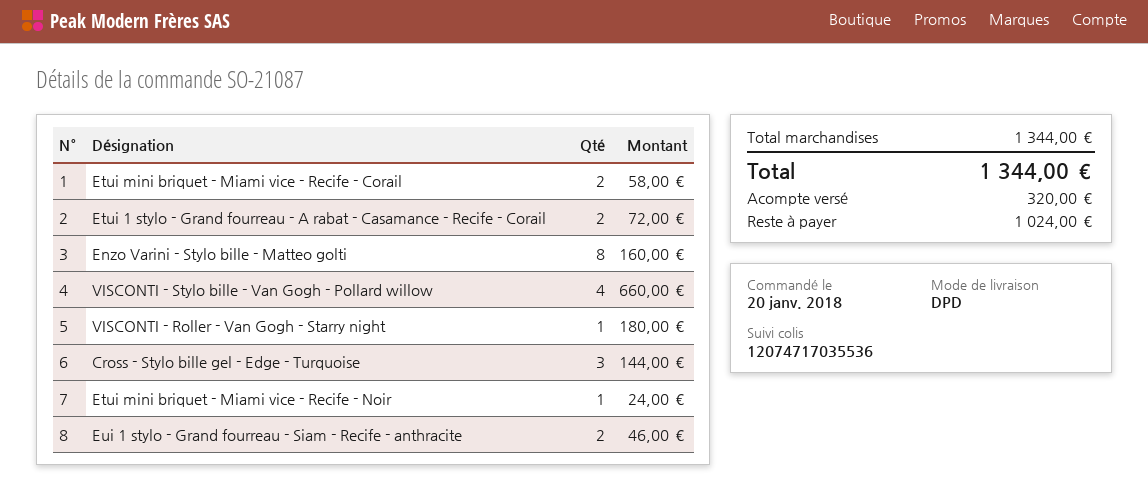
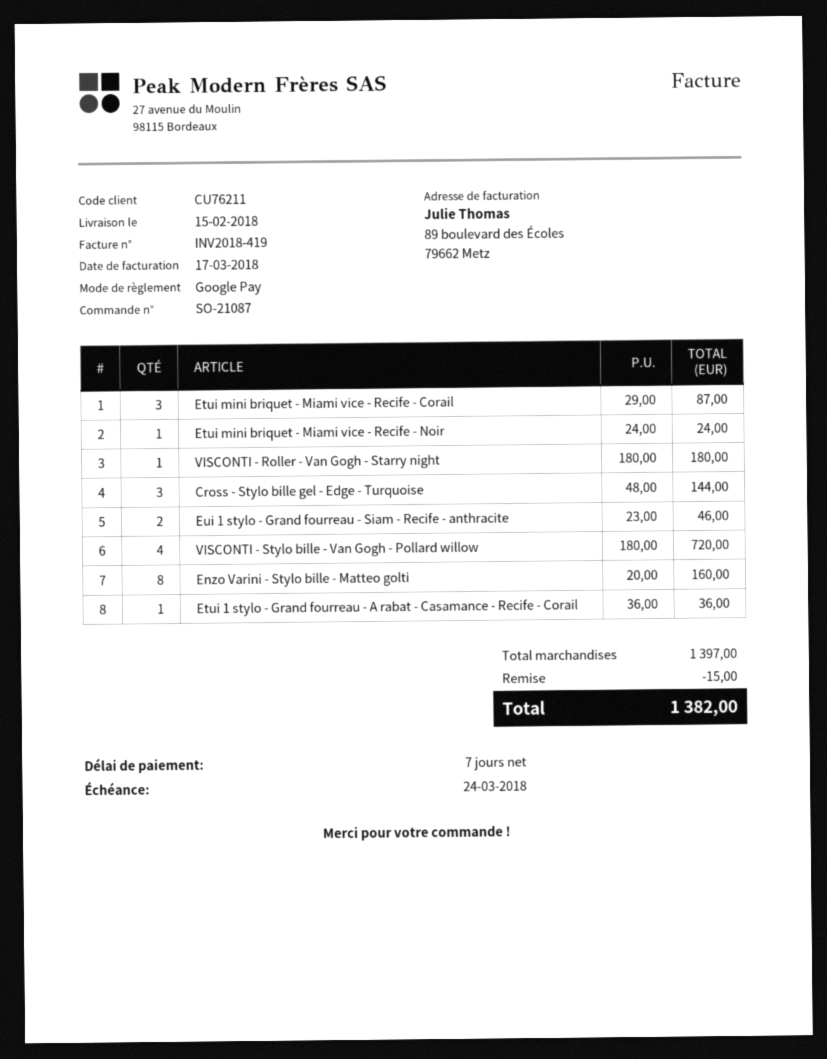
Etui mini briquet - Miami vice - Recife - Corail: 2 for 58.00 -> 3 for 87.00
Etui 1 stylo - Grand fourreau - A rabat - Casamance - Recife - Corail: 2 for 72.00 -> 1 for 36.00
VISCONTI - Stylo bille - Van Gogh - Pollard willow: 4 for 660.00 -> 4 for 720.00
subtotal: 1344.00 -> 1397.00
discount: none -> 15.00
total: 1344.00 -> 1382.00

